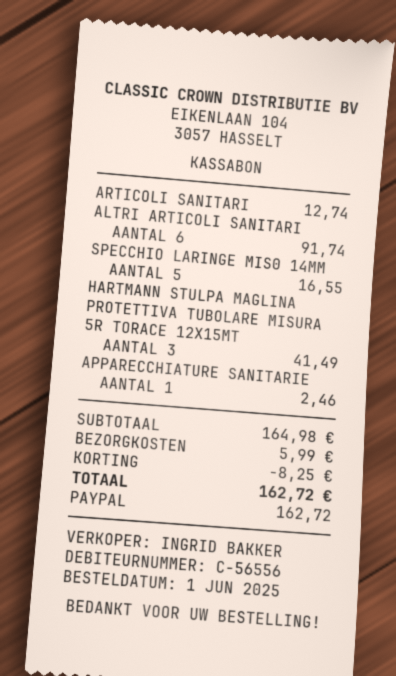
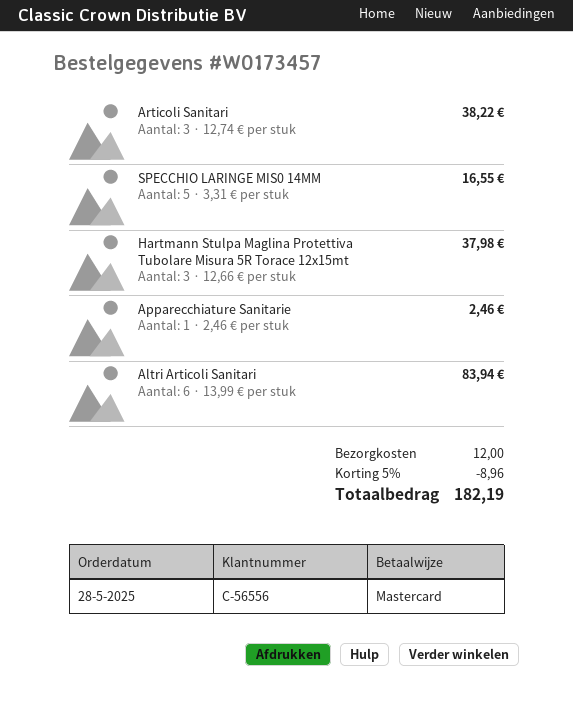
order date: 2025-06-01 -> 2025-05-28
payment method: PayPal -> Mastercard
ARTICOLI SANITARI: 1 for 12.74 -> 3 for 38.22
ALTRI ARTICOLI SANITARI: 6 for 91.74 -> 6 for 83.94
HARTMANN STULPA MAGLINA PROTETTIVA TUBOLARE MISURA 5R TORACE 12X15MT: 3 for 41.49 -> 3 for 37.98
discount: 8.25 -> 8.96
shipping: 5.99 -> 12.00
total: 162.72 -> 182.19

